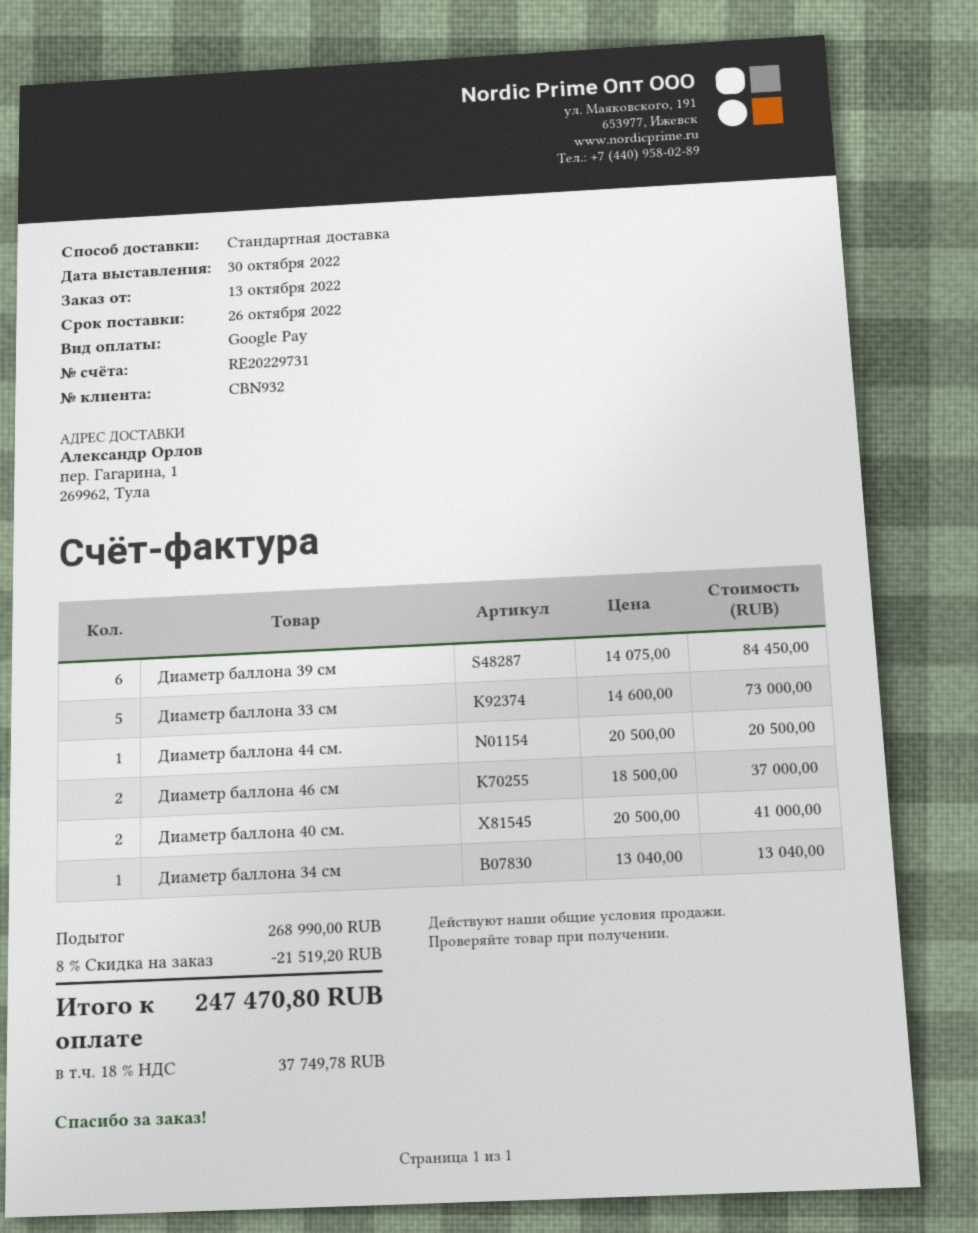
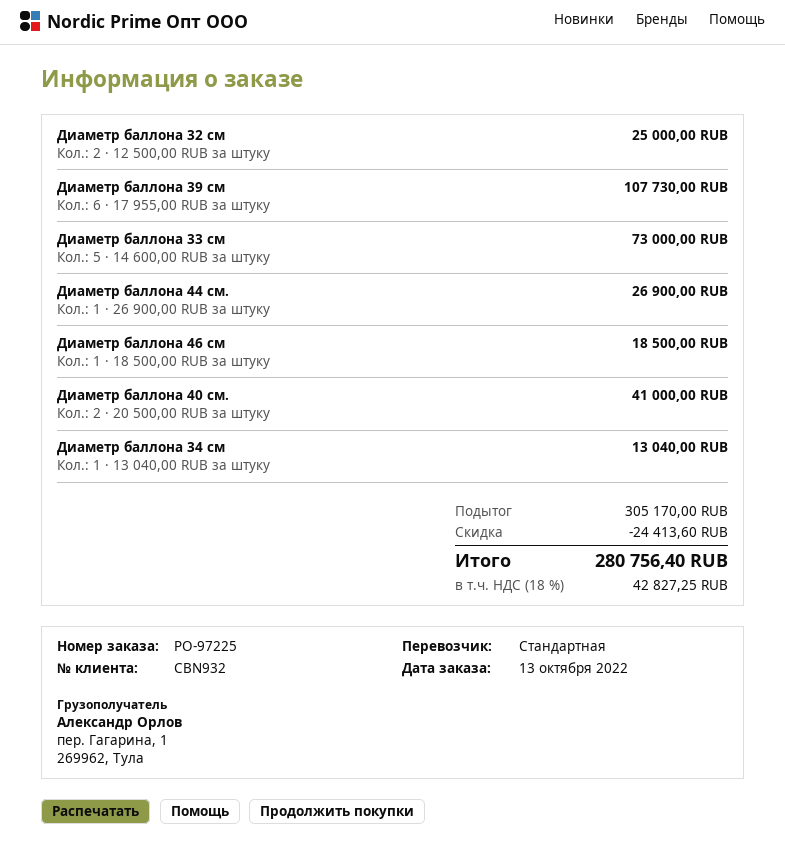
Диаметр баллона 39 см: 6 x 14075.00 = 84450.00 -> 6 x 17955.00 = 107730.00
Диаметр баллона 44 см.: 1 x 20500.00 = 20500.00 -> 1 x 26900.00 = 26900.00
Диаметр баллона 46 см: 2 x 18500.00 = 37000.00 -> 1 x 18500.00 = 18500.00
Диаметр баллона 32 см: none -> 2 x 12500.00 = 25000.00
subtotal: 268990.00 -> 305170.00
discount: 21519.20 -> 24413.60
tax: 18% = 37749.78 -> 18% = 42827.25
total: 247470.80 -> 280756.40

